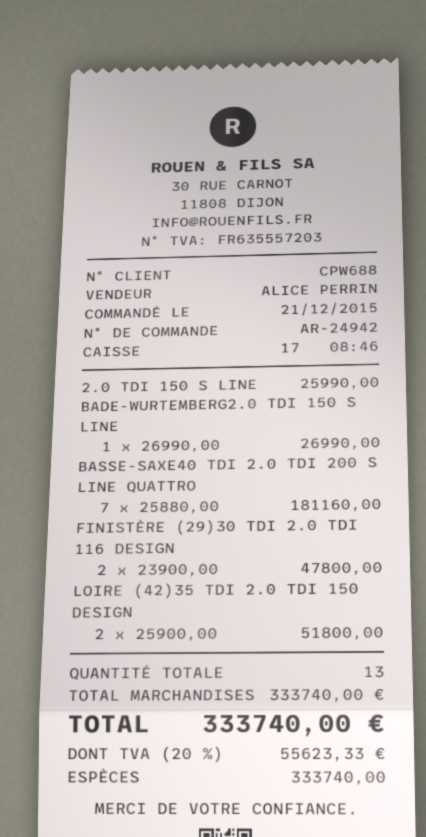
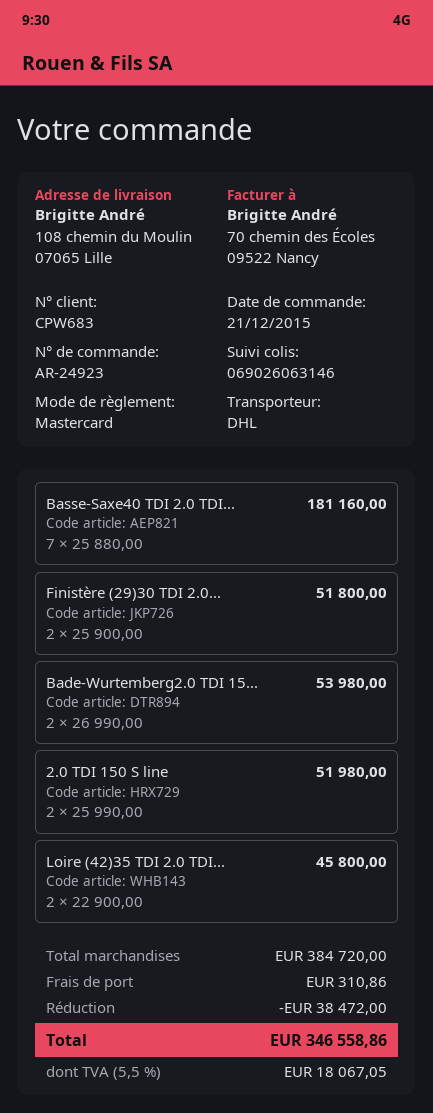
order number: AR-24942 -> AR-24923
customer number: CPW688 -> CPW683
payment method: cash -> Mastercard
2.0 TDI 150 S LINE: 1 x 25990.00 = 25990.00 -> 2 x 25990.00 = 51980.00
BADE-WURTEMBERG2.0 TDI 150 S LINE: 1 x 26990.00 = 26990.00 -> 2 x 26990.00 = 53980.00
FINISTÈRE (29)30 TDI 2.0 TDI 116 DESIGN: 2 x 23900.00 = 47800.00 -> 2 x 25900.00 = 51800.00
LOIRE (42)35 TDI 2.0 TDI 150 DESIGN: 2 x 25900.00 = 51800.00 -> 2 x 22900.00 = 45800.00
subtotal: 333740.00 -> 384720.00
discount: none -> 38472.00
shipping: none -> 310.86
tax: 20% = 55623.33 -> 5.5% = 18067.05
total: 333740.00 -> 346558.86

